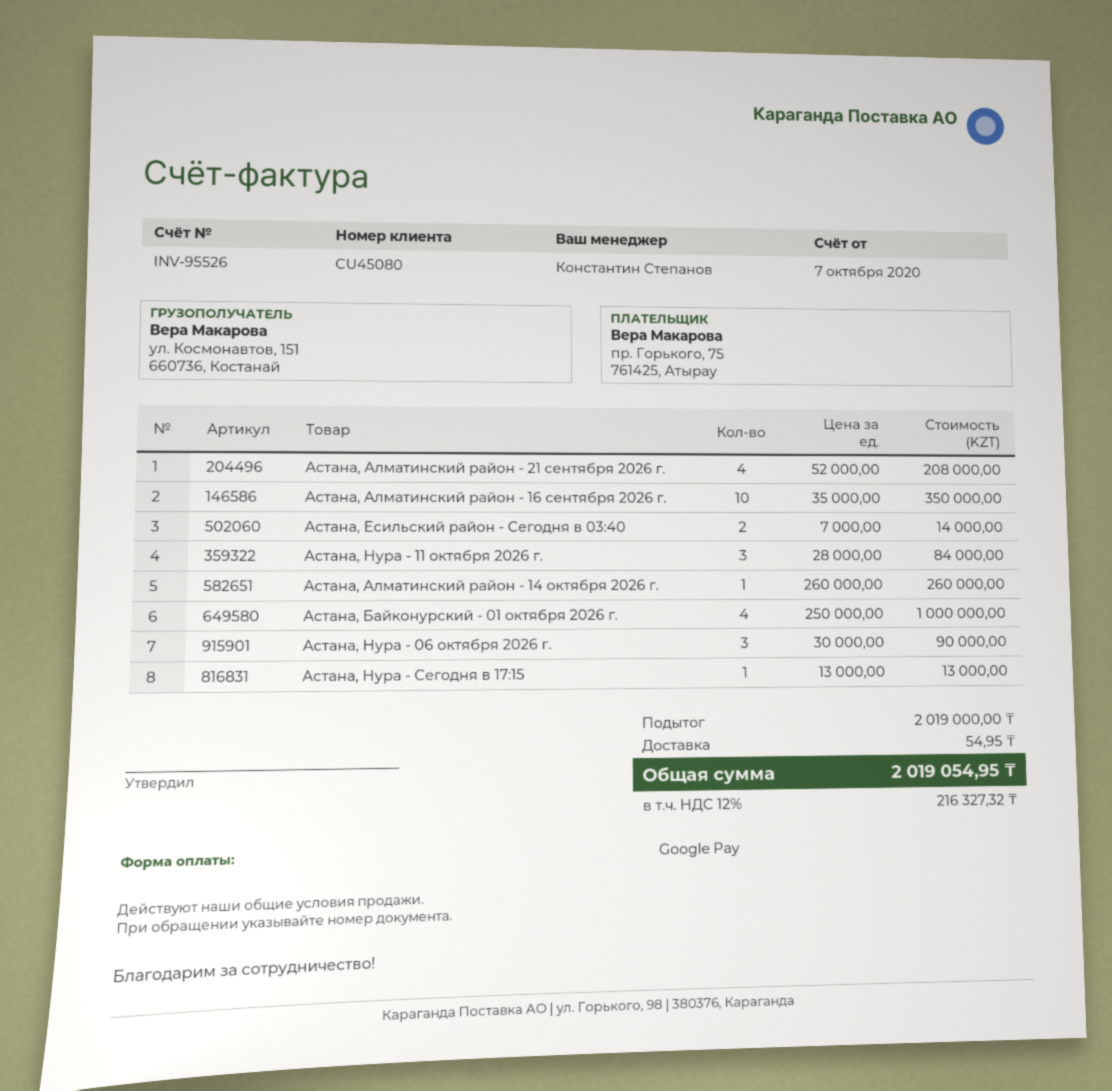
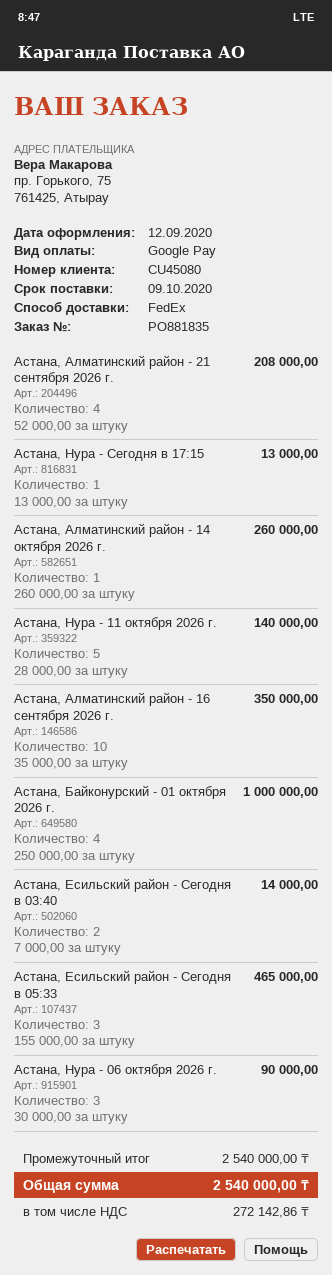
Астана, Нура - 11 октября 2026 г.: 3 x 28000.00 = 84000.00 -> 5 x 28000.00 = 140000.00
Астана, Есильский район - Сегодня в 05:33: none -> 3 x 155000.00 = 465000.00
subtotal: 2019000.00 -> 2540000.00
shipping: 54.95 -> none
tax: 216327.32 -> 272142.86
total: 2019054.95 -> 2540000.00

